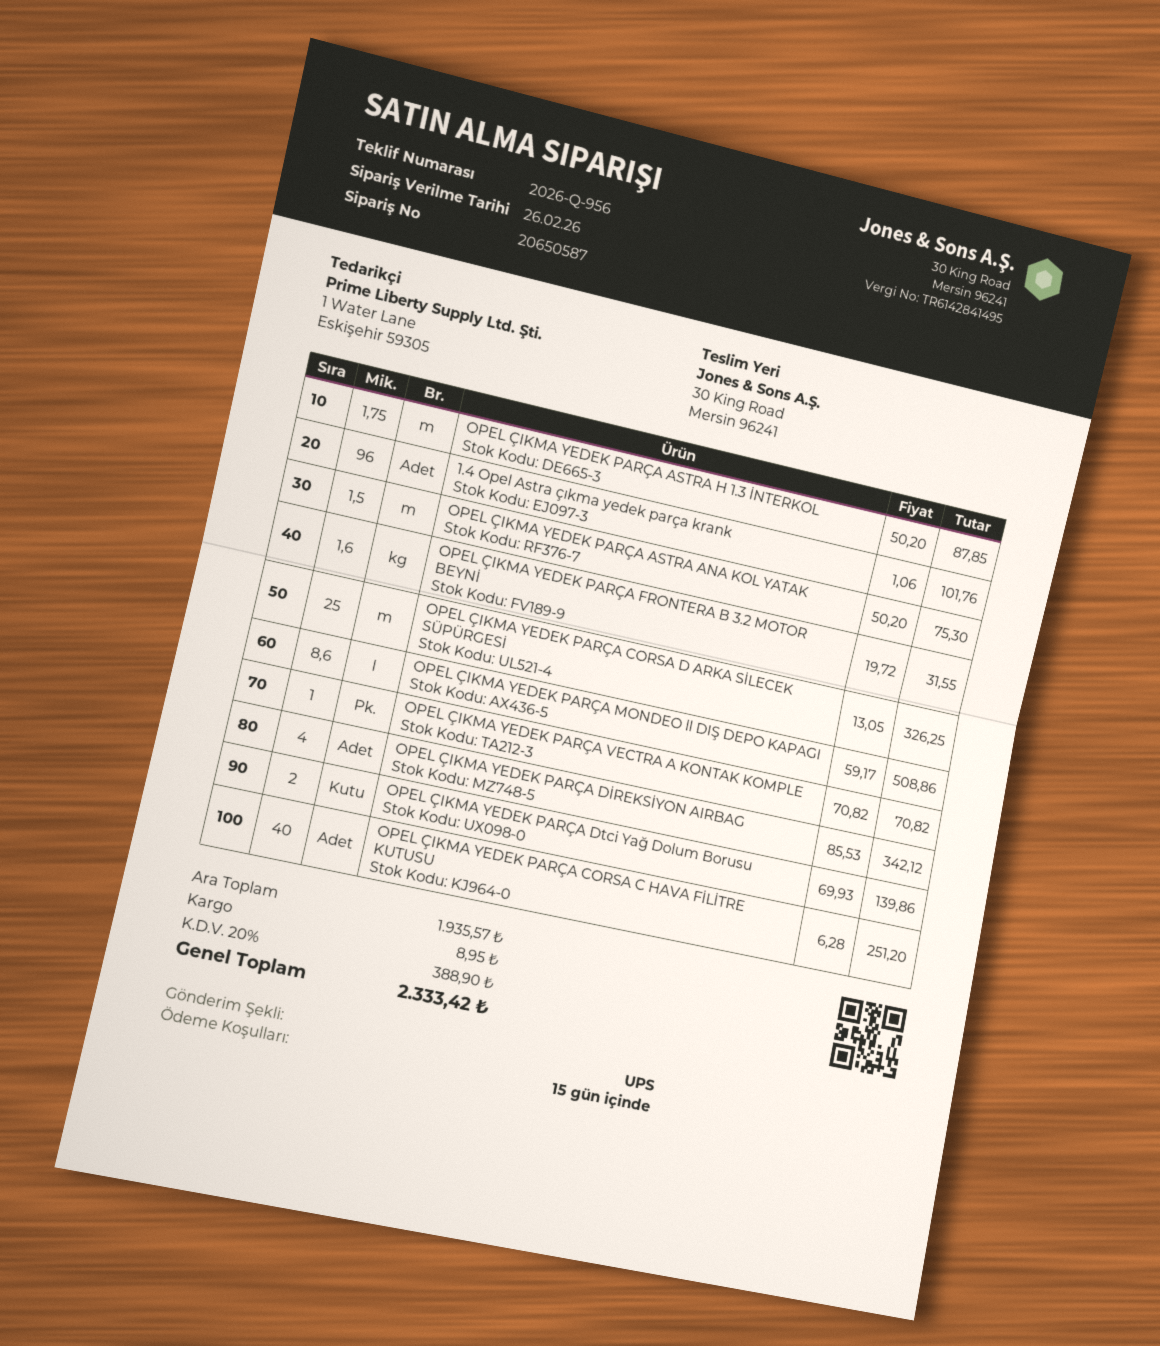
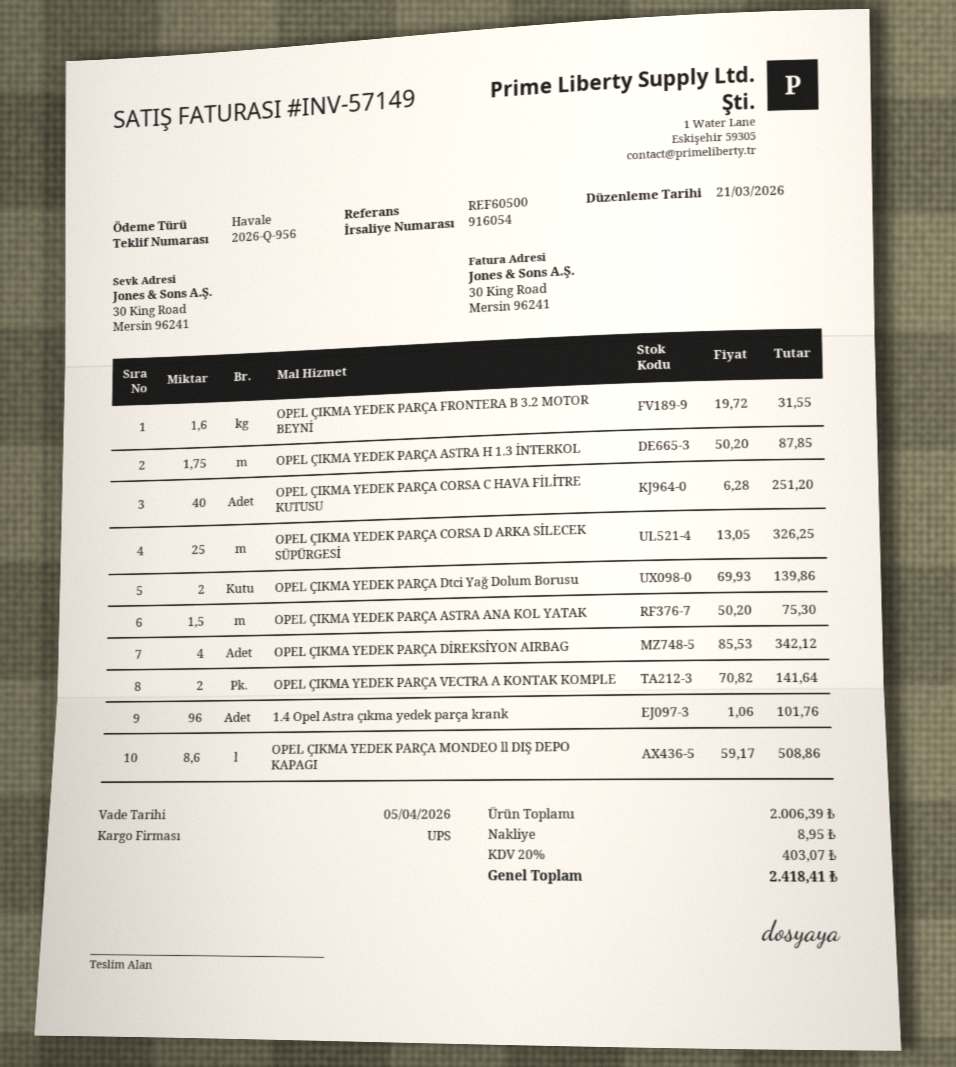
OPEL ÇIKMA YEDEK PARÇA VECTRA A KONTAK KOMPLE: 1 x 70.82 = 70.82 -> 2 x 70.82 = 141.64
subtotal: 1935.57 -> 2006.39
tax: 20% = 388.90 -> 20% = 403.07
total: 2333.42 -> 2418.41

